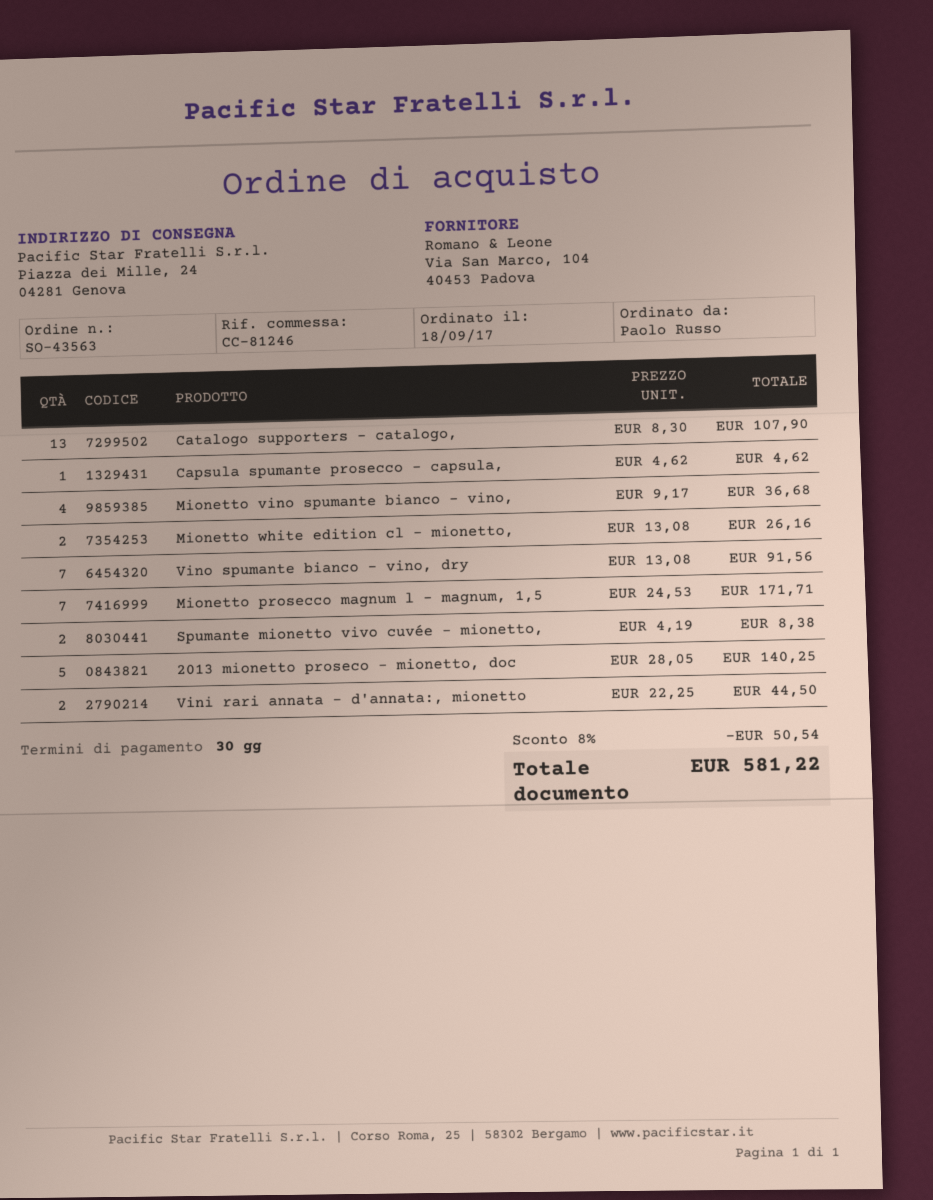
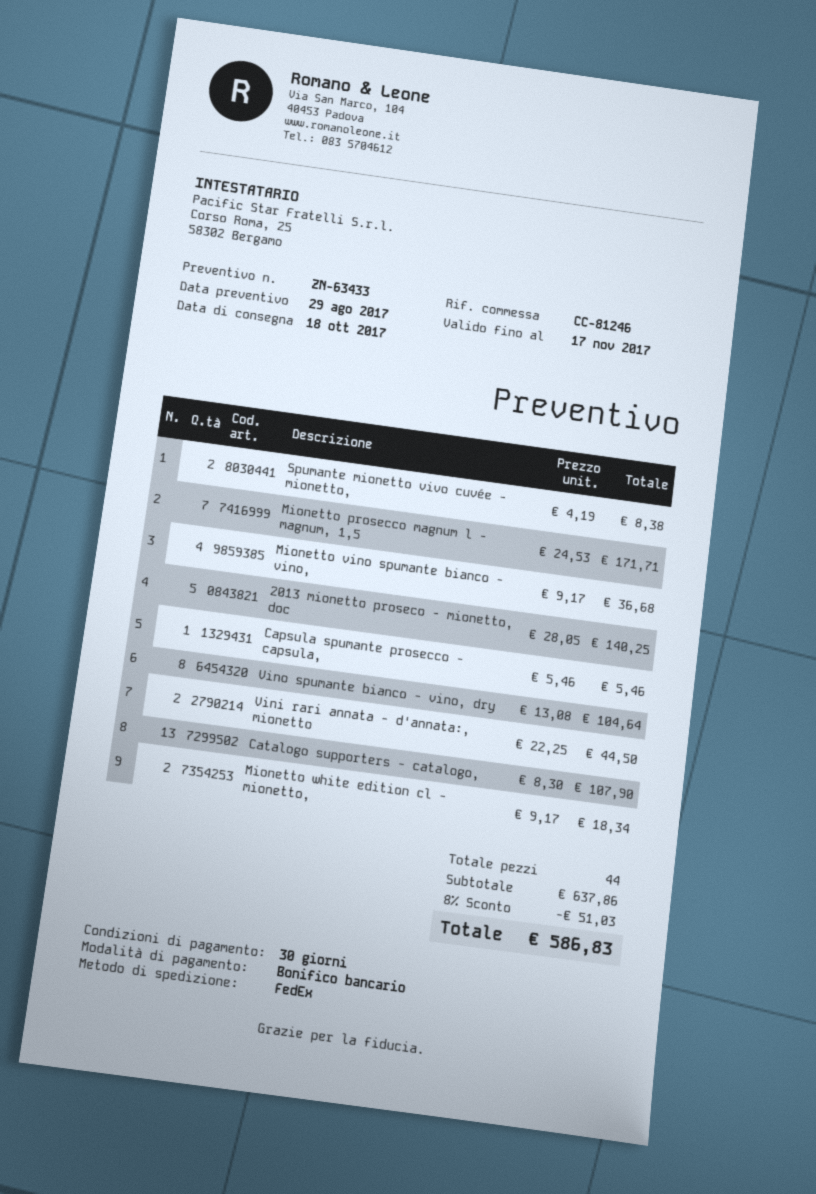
Capsula spumante prosecco - capsula,: 1 x 4.62 = 4.62 -> 1 x 5.46 = 5.46
Mionetto white edition cl - mionetto,: 2 x 13.08 = 26.16 -> 2 x 9.17 = 18.34
Vino spumante bianco - vino, dry: 7 x 13.08 = 91.56 -> 8 x 13.08 = 104.64
discount: 8% = 50.54 -> 8% = 51.03
total: 581.22 -> 586.83

